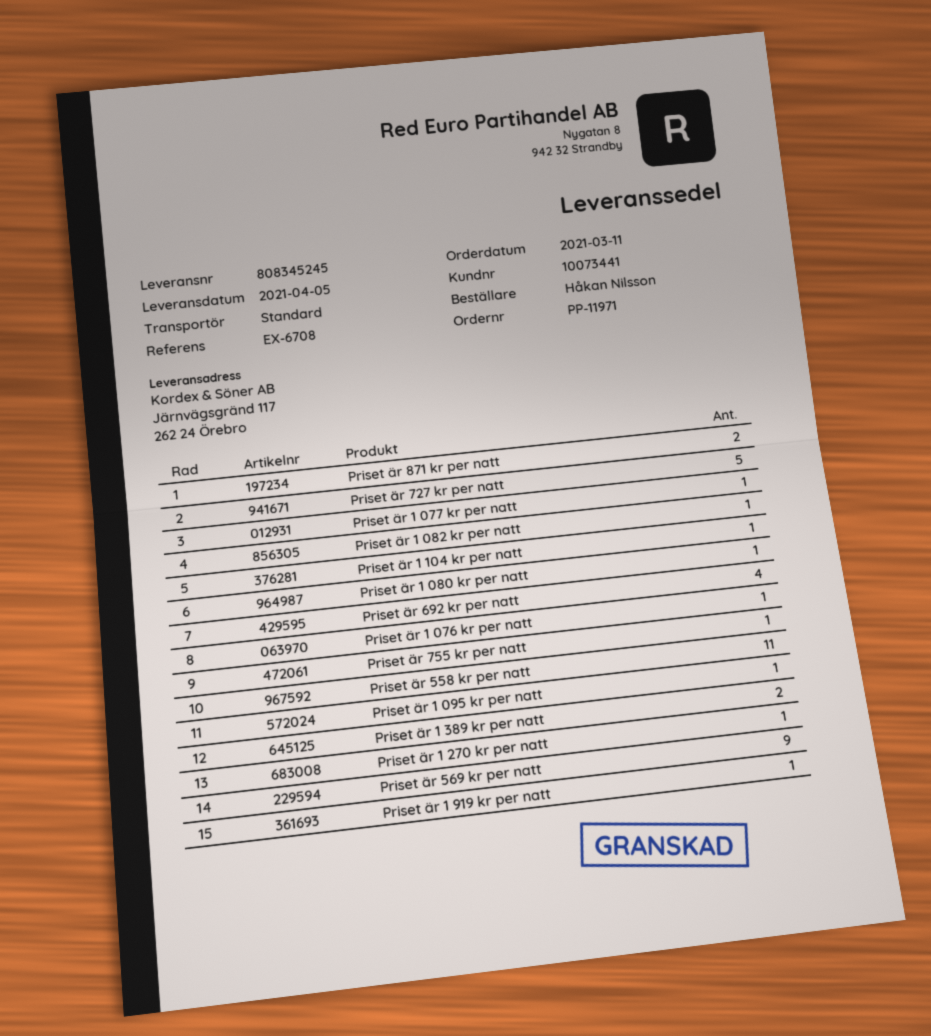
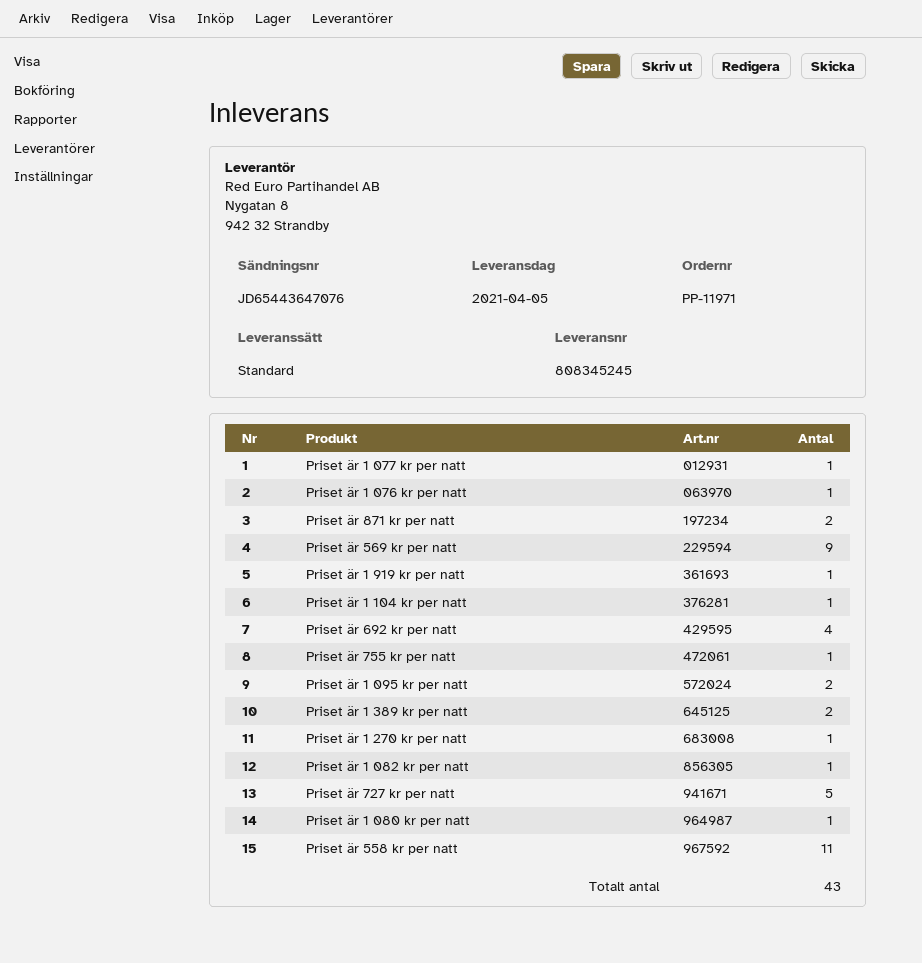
Priset är 1 095 kr per natt: 1 -> 2

